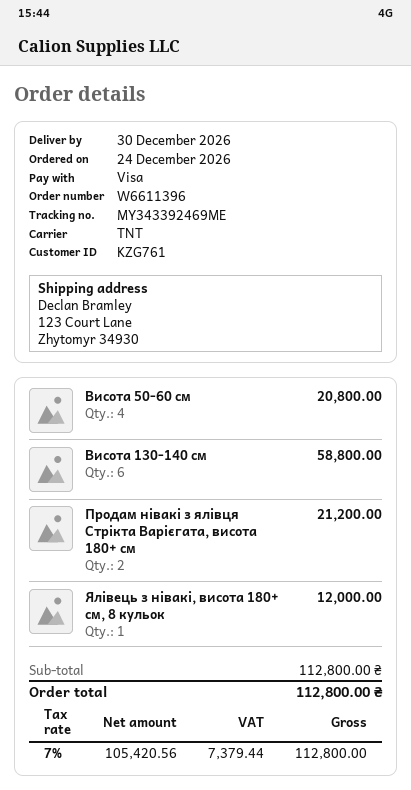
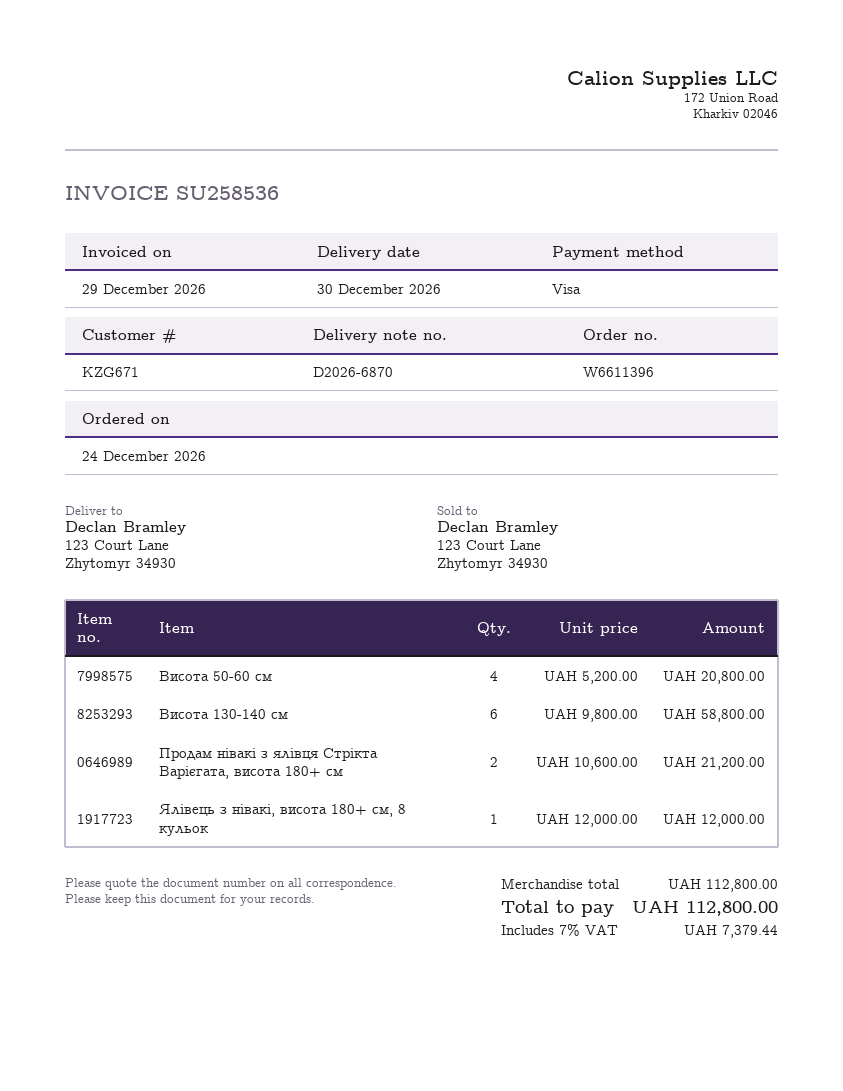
customer number: KZG761 -> KZG671

